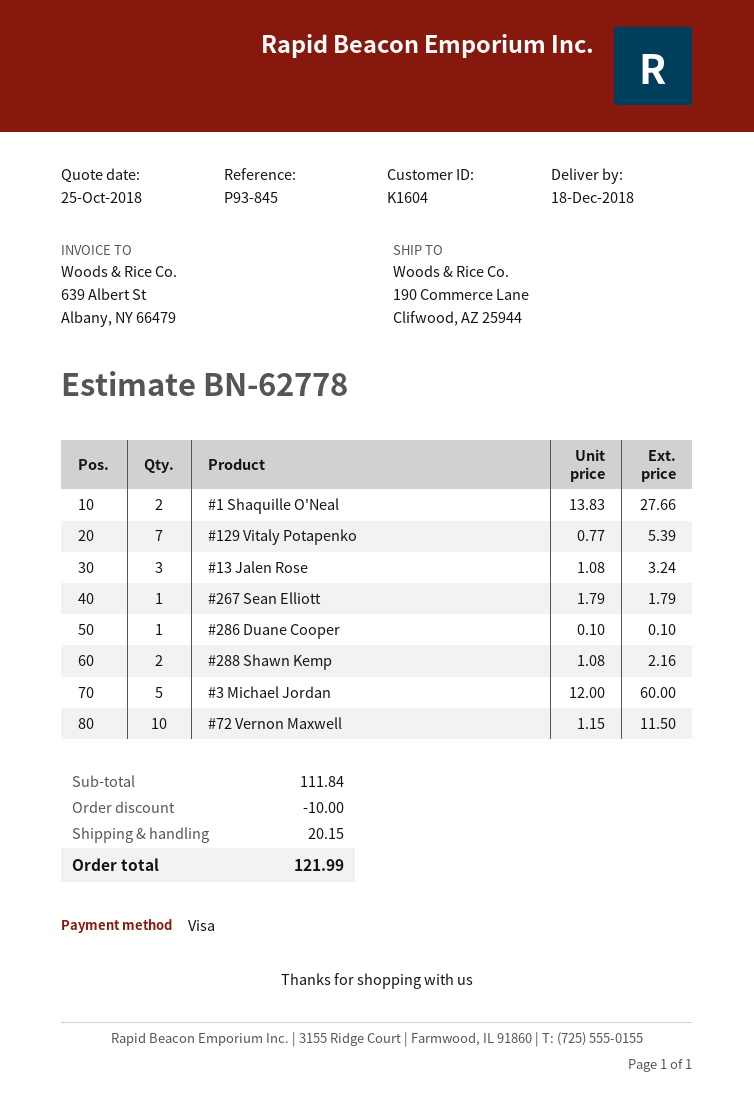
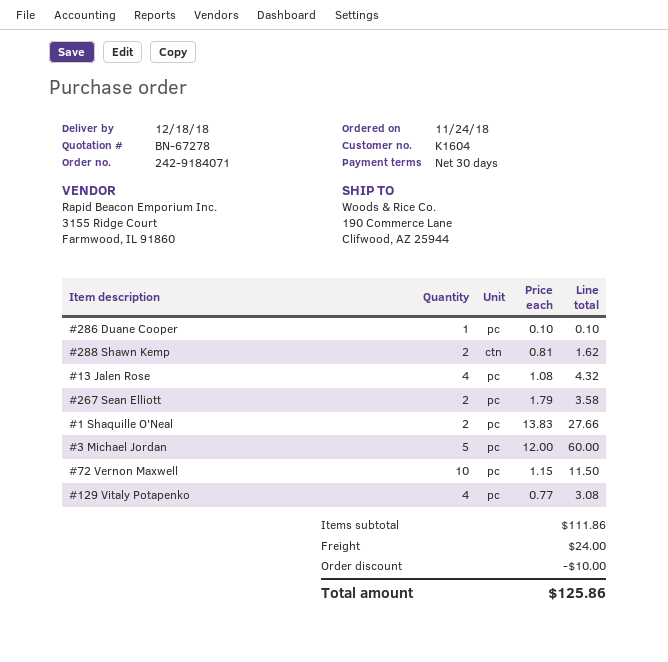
quote number: BN-62778 -> BN-67278
#129 Vitaly Potapenko: 7 x 0.77 = 5.39 -> 4 x 0.77 = 3.08
#13 Jalen Rose: 3 x 1.08 = 3.24 -> 4 x 1.08 = 4.32
#267 Sean Elliott: 1 x 1.79 = 1.79 -> 2 x 1.79 = 3.58
#288 Shawn Kemp: 2 x 1.08 = 2.16 -> 2 x 0.81 = 1.62
subtotal: 111.84 -> 111.86
shipping: 20.15 -> 24.00
total: 121.99 -> 125.86

